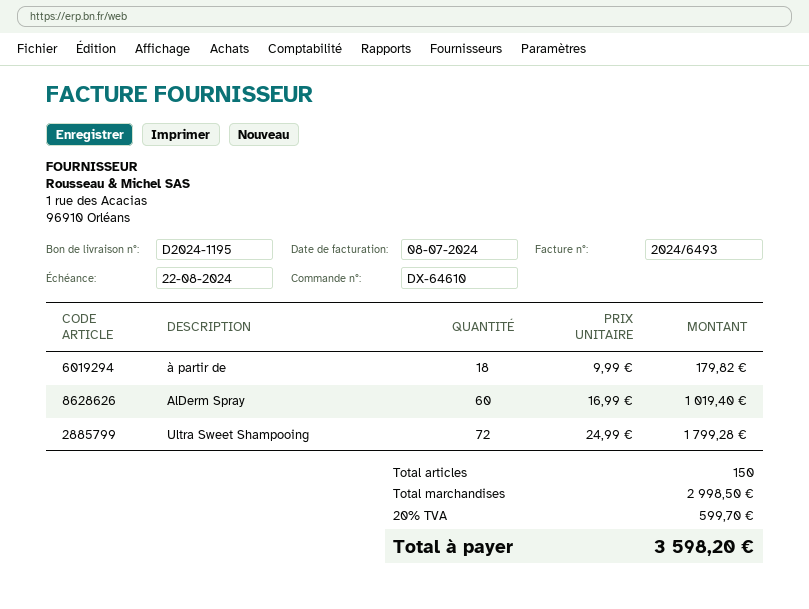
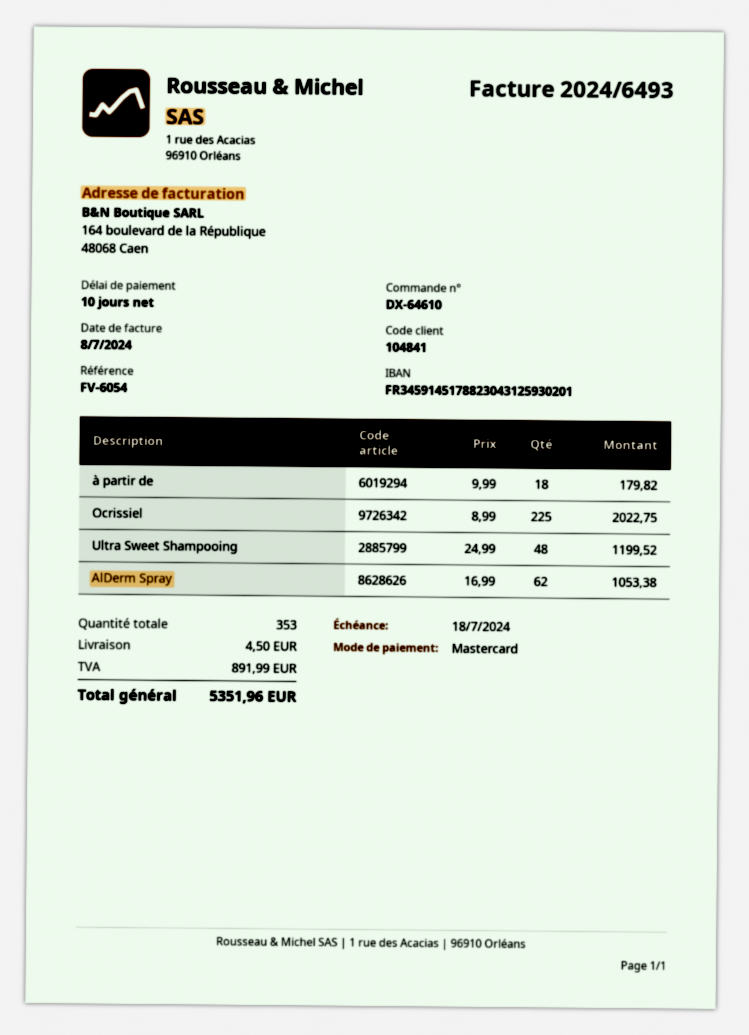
due date: 2024-08-22 -> 2024-07-18
AlDerm Spray: 60 x 16.99 = 1019.40 -> 62 x 16.99 = 1053.38
Ultra Sweet Shampooing: 72 x 24.99 = 1799.28 -> 48 x 24.99 = 1199.52
Ocrissiel: none -> 225 x 8.99 = 2022.75
total quantity: 150 -> 353
shipping: none -> 4.50
tax: 599.70 -> 891.99
total: 3598.20 -> 5351.96

